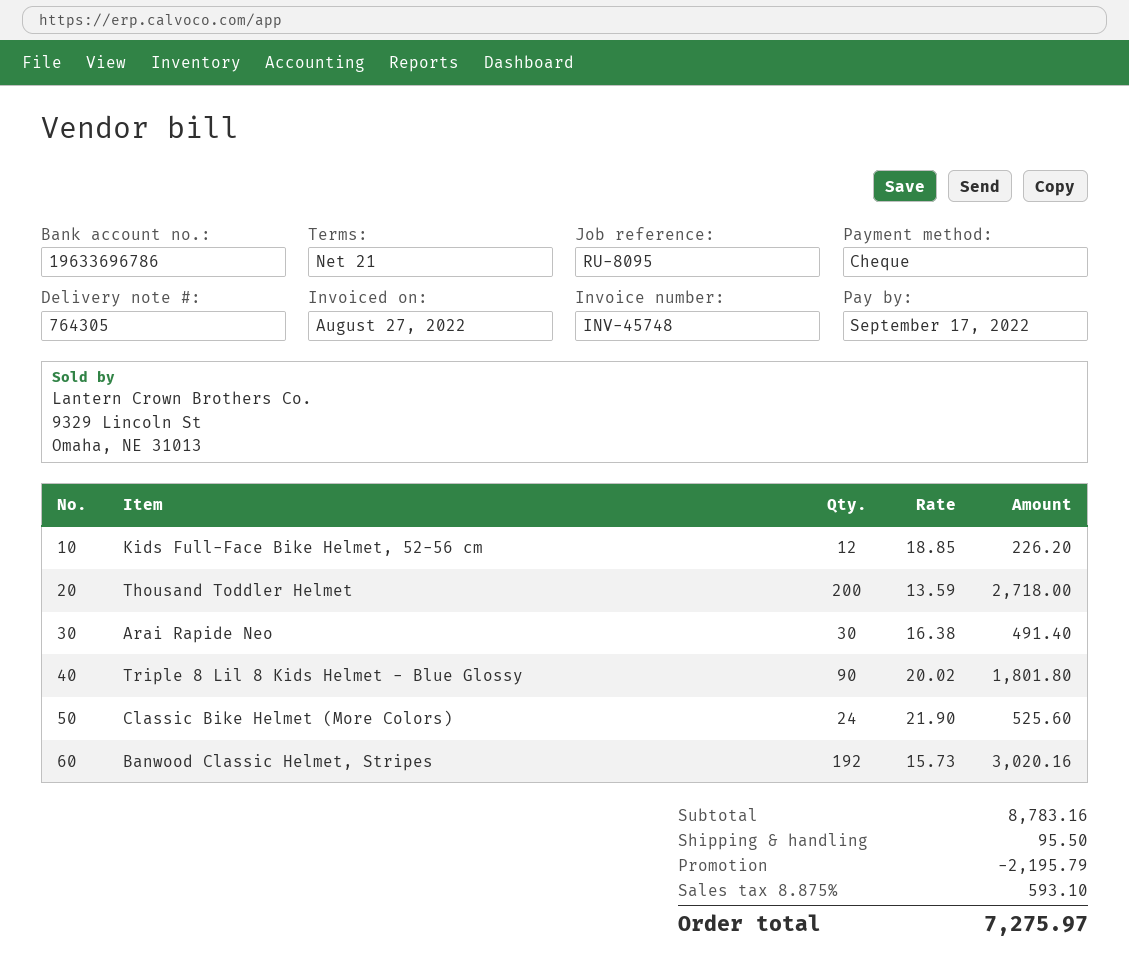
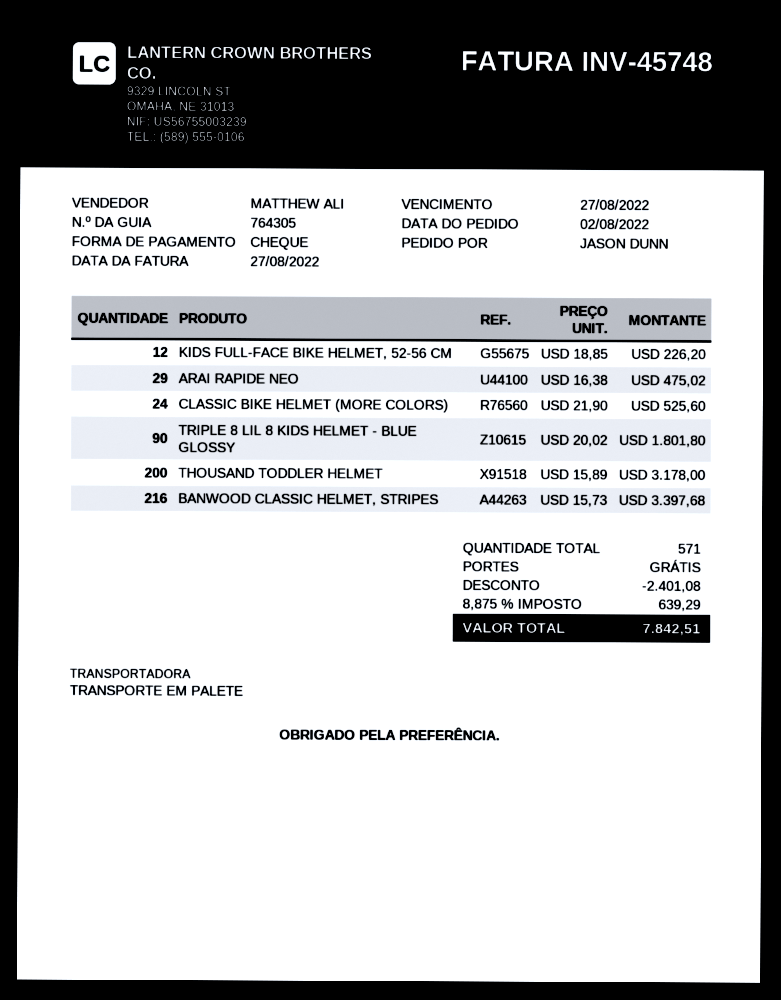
due date: 2022-09-17 -> 2022-08-27
Thousand Toddler Helmet: 200 x 13.59 = 2718.00 -> 200 x 15.89 = 3178.00
Arai Rapide Neo: 30 x 16.38 = 491.40 -> 29 x 16.38 = 475.02
Banwood Classic Helmet, Stripes: 192 x 15.73 = 3020.16 -> 216 x 15.73 = 3397.68
discount: 2195.79 -> 2401.08
shipping: 95.50 -> 0.00
tax: 8.875% = 593.10 -> 8.875% = 639.29
total: 7275.97 -> 7842.51

